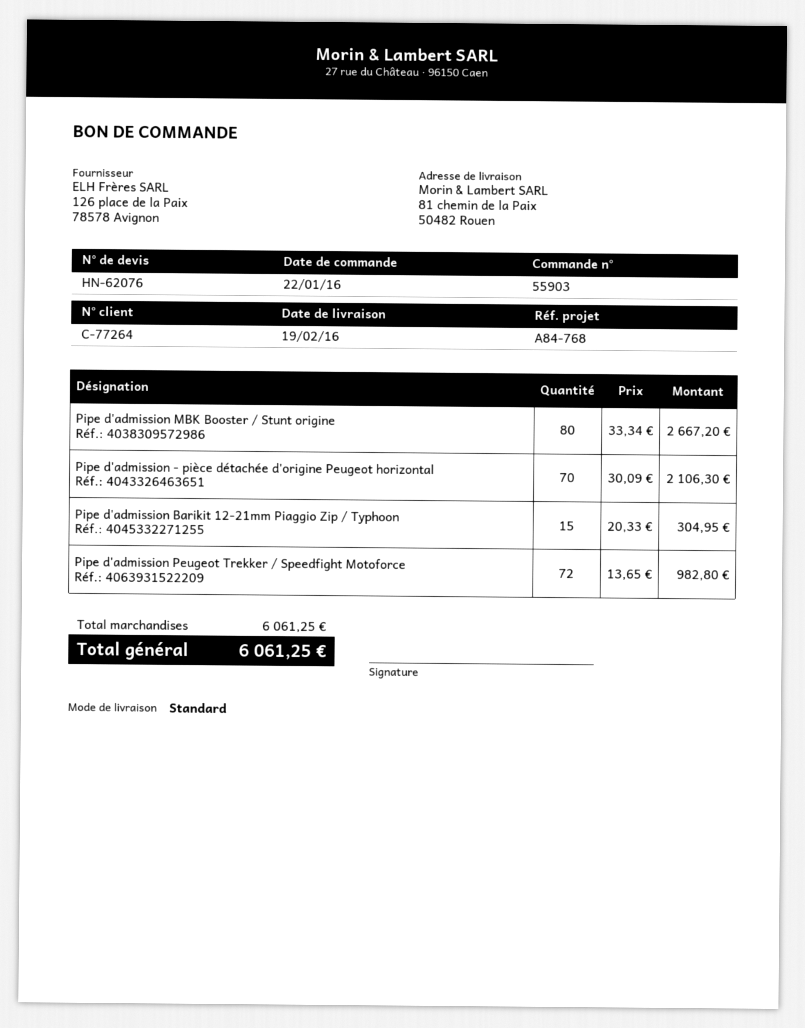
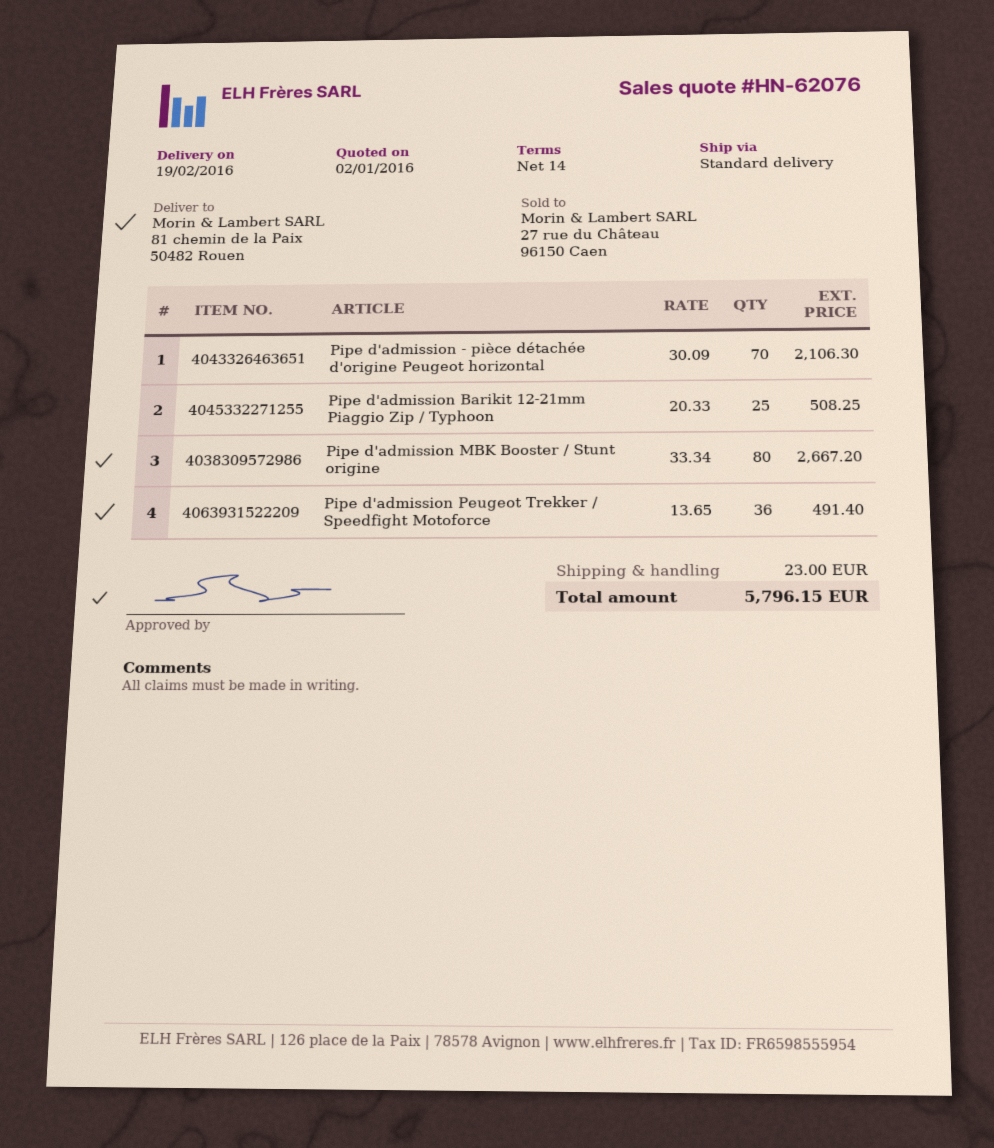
Pipe d'admission Barikit 12-21mm Piaggio Zip / Typhoon: 15 x 20.33 = 304.95 -> 25 x 20.33 = 508.25
Pipe d'admission Peugeot Trekker / Speedfight Motoforce: 72 x 13.65 = 982.80 -> 36 x 13.65 = 491.40
shipping: none -> 23.00
total: 6061.25 -> 5796.15

